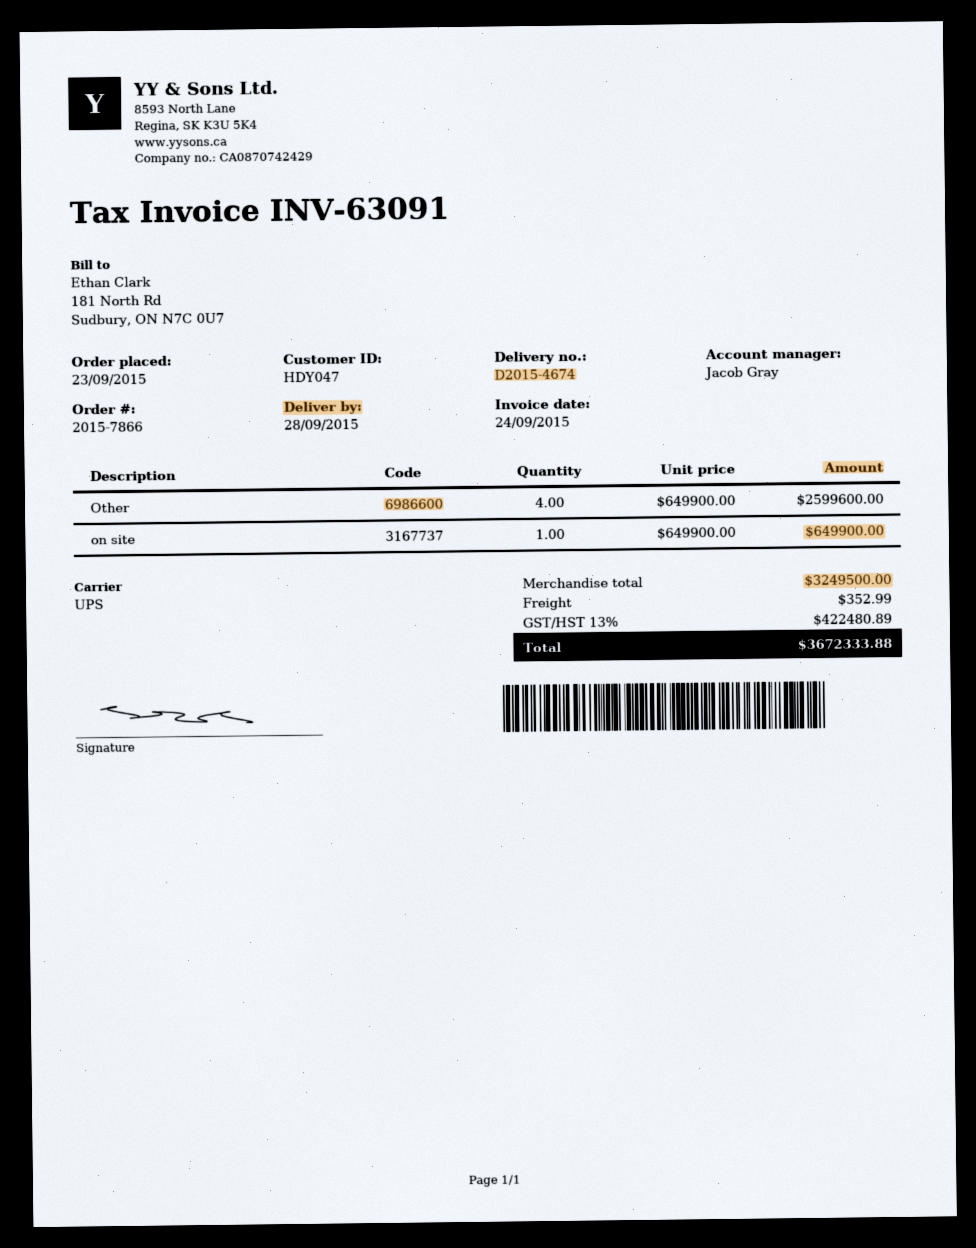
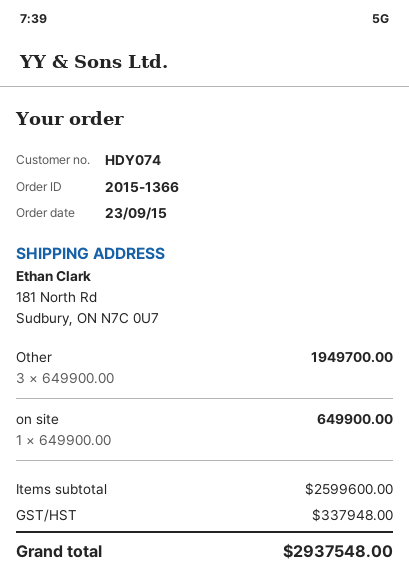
order number: 2015-7866 -> 2015-1366
customer number: HDY047 -> HDY074
Other: 4 x 649900.00 = 2599600.00 -> 3 x 649900.00 = 1949700.00
subtotal: 3249500.00 -> 2599600.00
shipping: 352.99 -> none
tax: 422480.89 -> 337948.00
total: 3672333.88 -> 2937548.00

